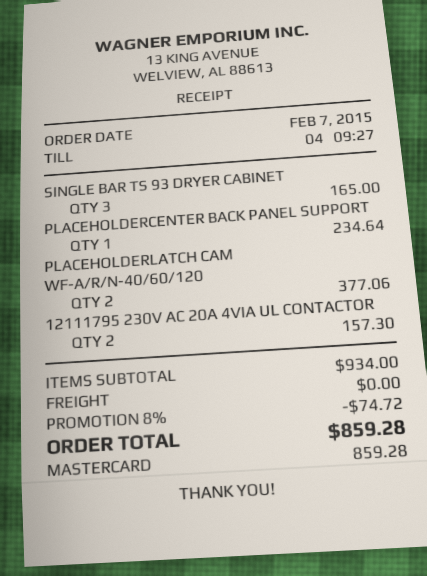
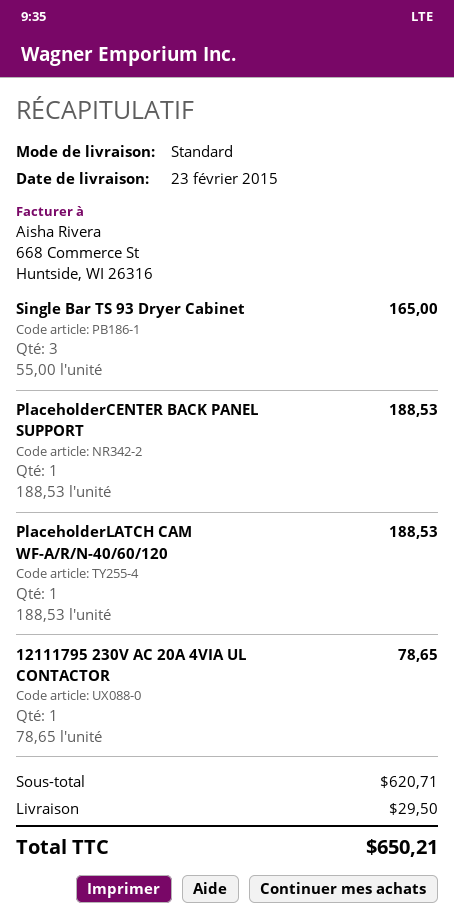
PLACEHOLDERCENTER BACK PANEL SUPPORT: 1 for 234.64 -> 1 for 188.53
PLACEHOLDERLATCH CAM WF-A/R/N-40/60/120: 2 for 377.06 -> 1 for 188.53
12111795 230V AC 20A 4VIA UL CONTACTOR: 2 for 157.30 -> 1 for 78.65
subtotal: 934.00 -> 620.71
discount: 8% = 74.72 -> none
shipping: 0.00 -> 29.50
total: 859.28 -> 650.21

